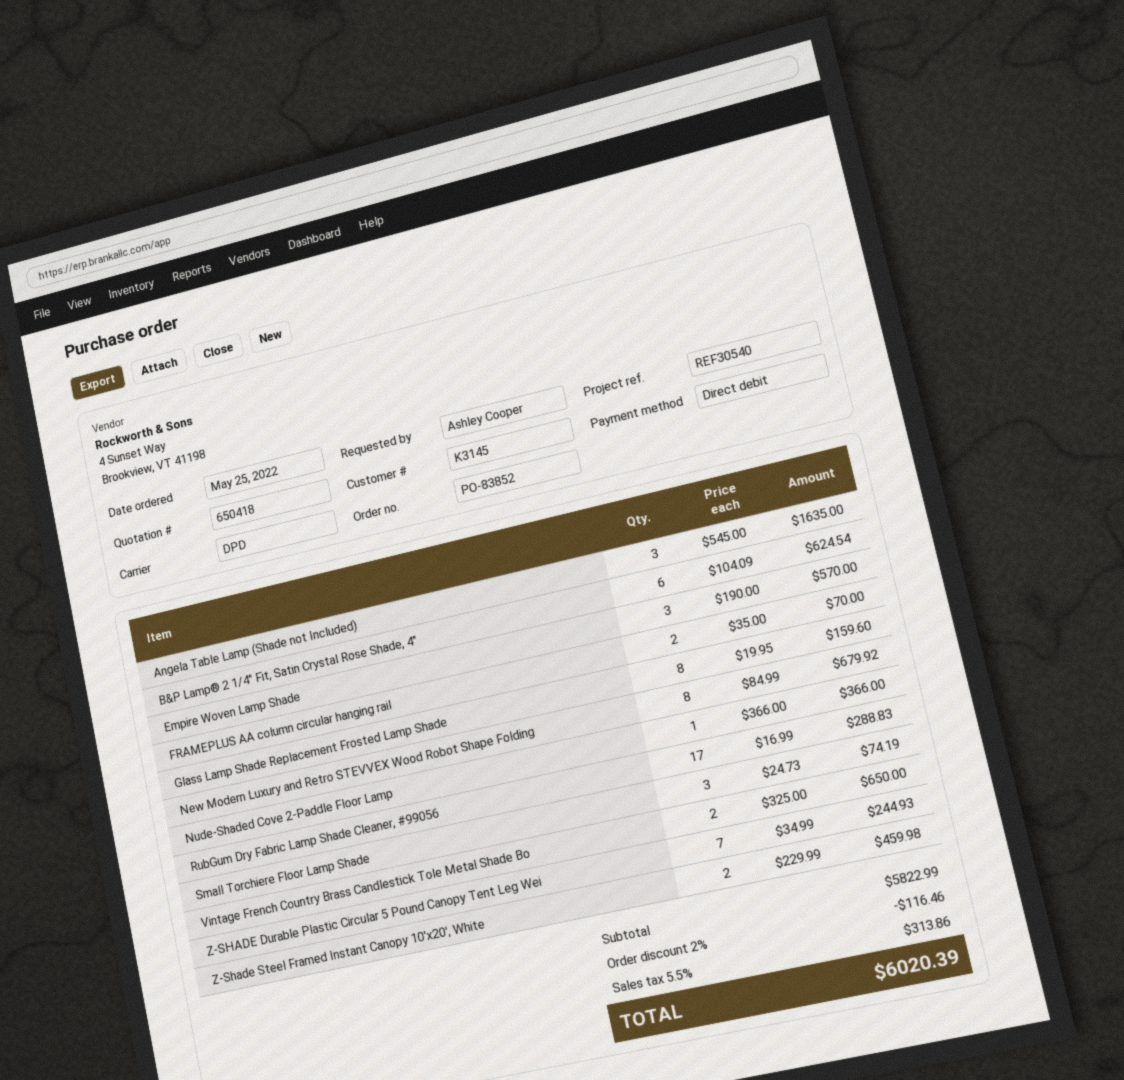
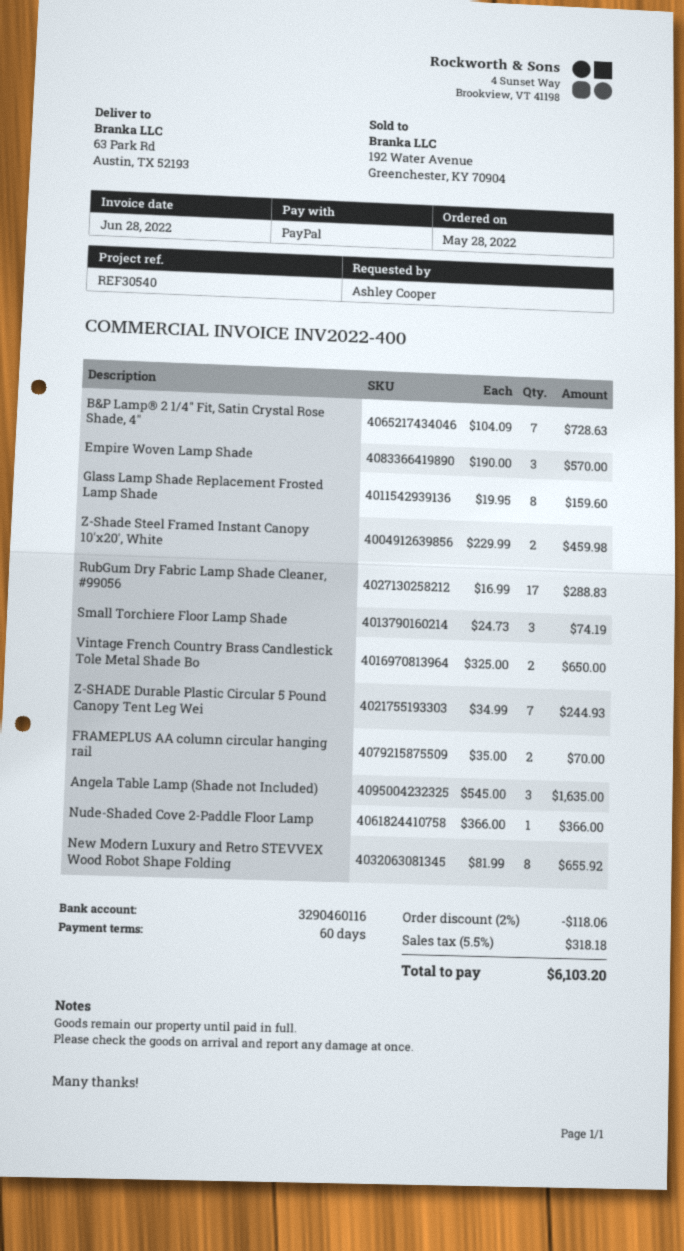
order date: 2022-05-25 -> 2022-05-28
payment method: direct debit -> PayPal
B&P Lamp® 2 1/4" Fit, Satin Crystal Rose Shade, 4": 6 x 104.09 = 624.54 -> 7 x 104.09 = 728.63
New Modern Luxury and Retro STEVVEX Wood Robot Shape Folding: 8 x 84.99 = 679.92 -> 8 x 81.99 = 655.92
discount: 2% = 116.46 -> 2% = 118.06
tax: 5.5% = 313.86 -> 5.5% = 318.18
total: 6020.39 -> 6103.20

